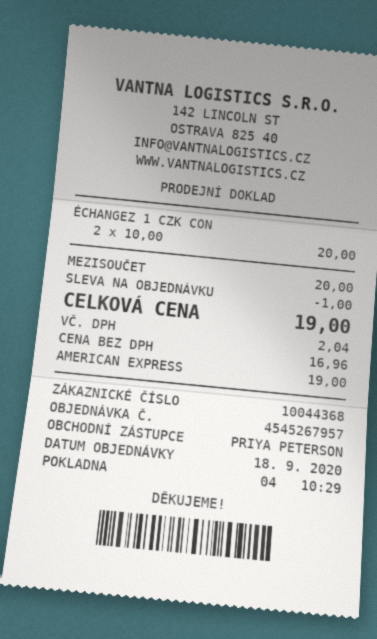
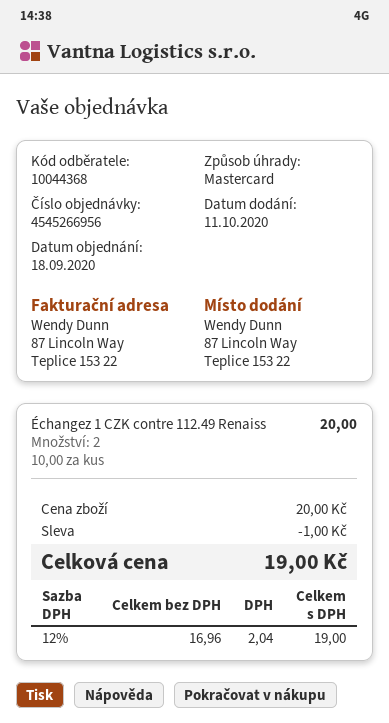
order number: 4545267957 -> 4545266956
payment method: American Express -> Mastercard

